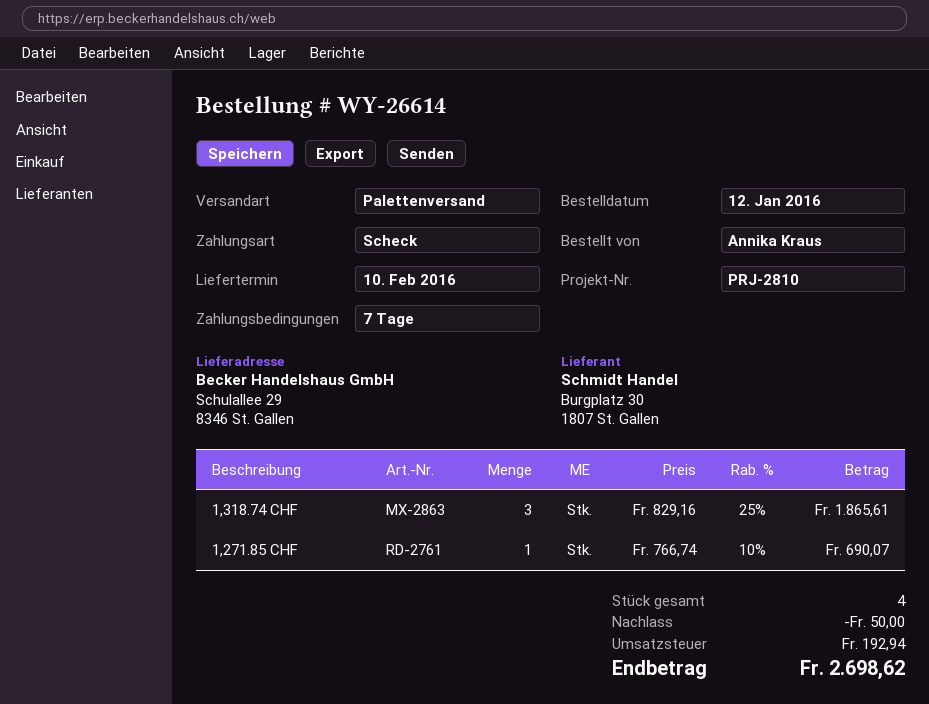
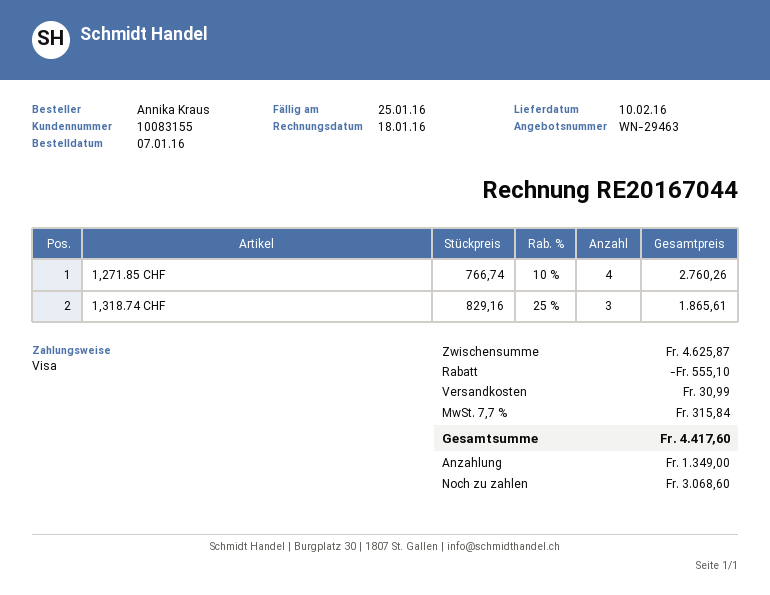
order date: 2016-01-12 -> 2016-01-07
payment method: cheque -> Visa
1,271.85 CHF: 1 x 766.74 - 10% = 690.07 -> 4 x 766.74 - 10% = 2760.26
discount: 50.00 -> 555.10
shipping: none -> 30.99
tax: 192.94 -> 315.84
total: 2698.62 -> 4417.60

